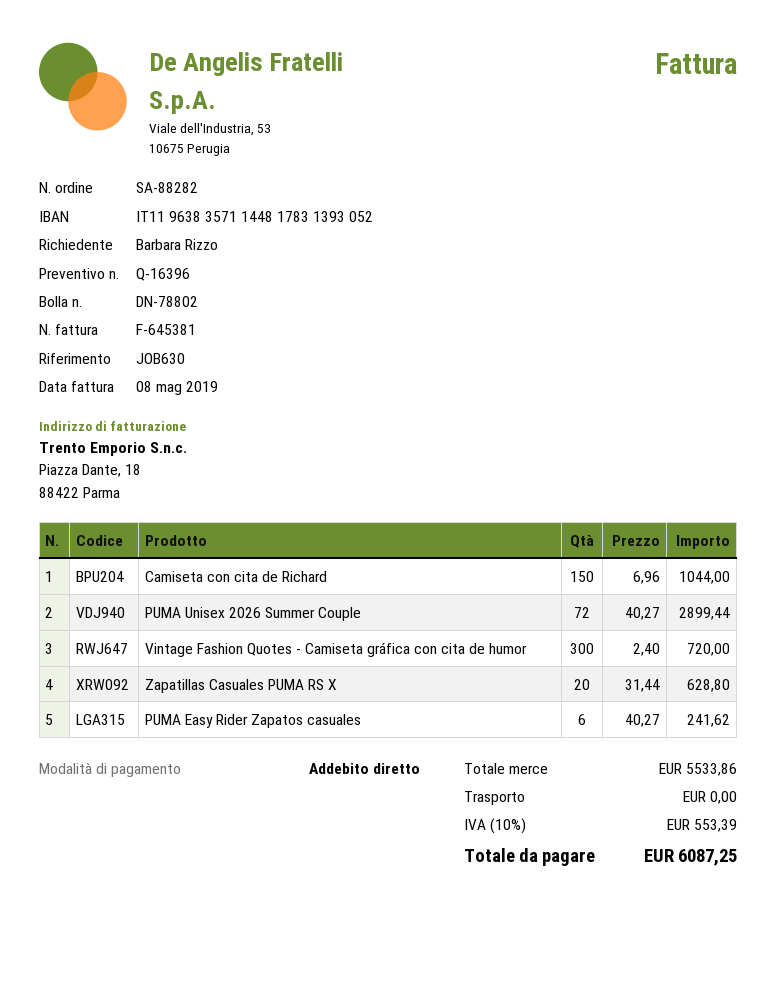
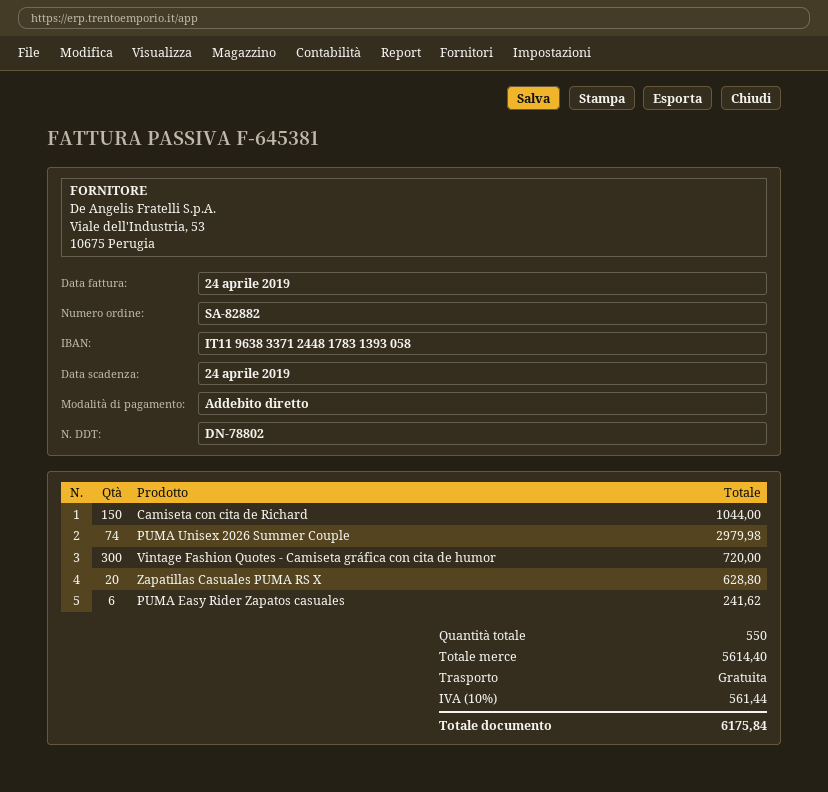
order number: SA-88282 -> SA-82882
invoice date: 2019-05-08 -> 2019-04-24
bank account: IT1196383571144817831393052 -> IT1196383371244817831393058
PUMA Unisex 2026 Summer Couple: 72 for 2899.44 -> 74 for 2979.98
subtotal: 5533.86 -> 5614.40
tax: 10% = 553.39 -> 10% = 561.44
total: 6087.25 -> 6175.84

